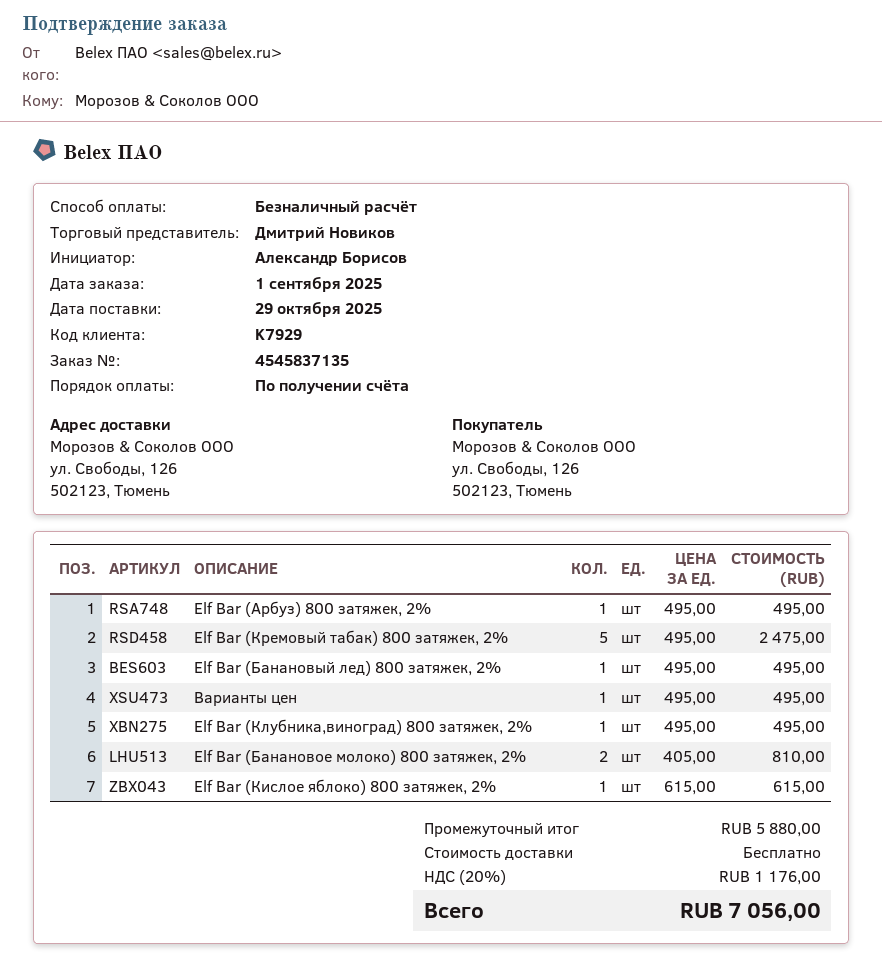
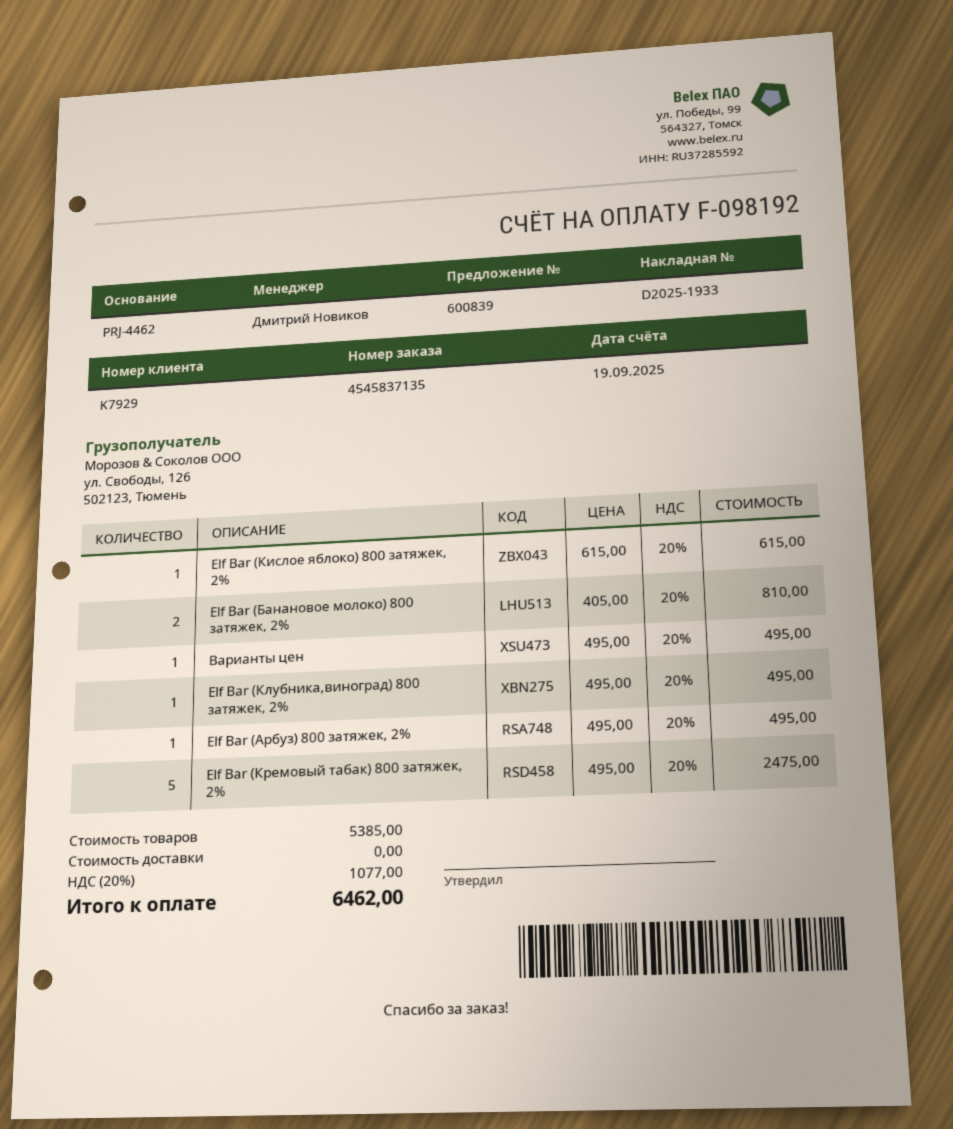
Elf Bar (Банановый лед) 800 затяжек, 2%: 1 x 495.00 = 495.00 -> none
subtotal: 5880.00 -> 5385.00
tax: 20% = 1176.00 -> 20% = 1077.00
total: 7056.00 -> 6462.00

